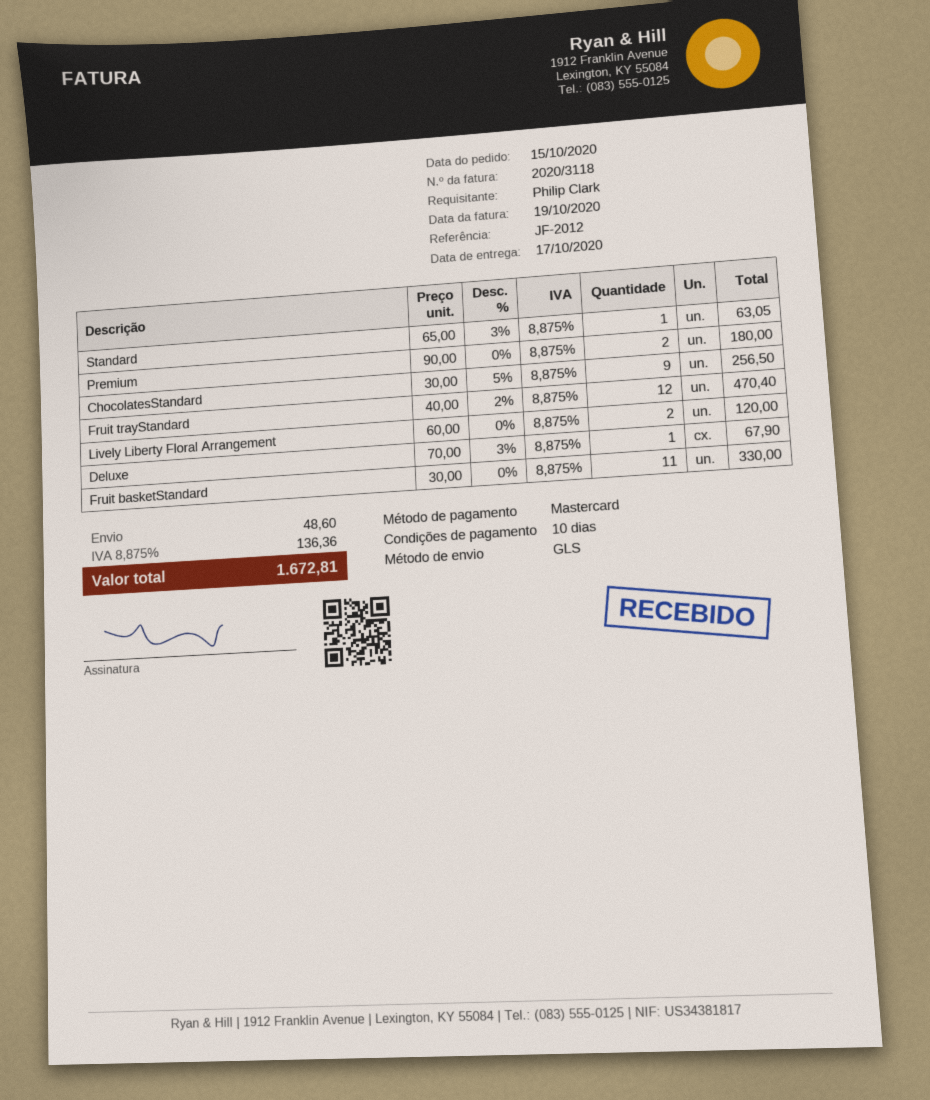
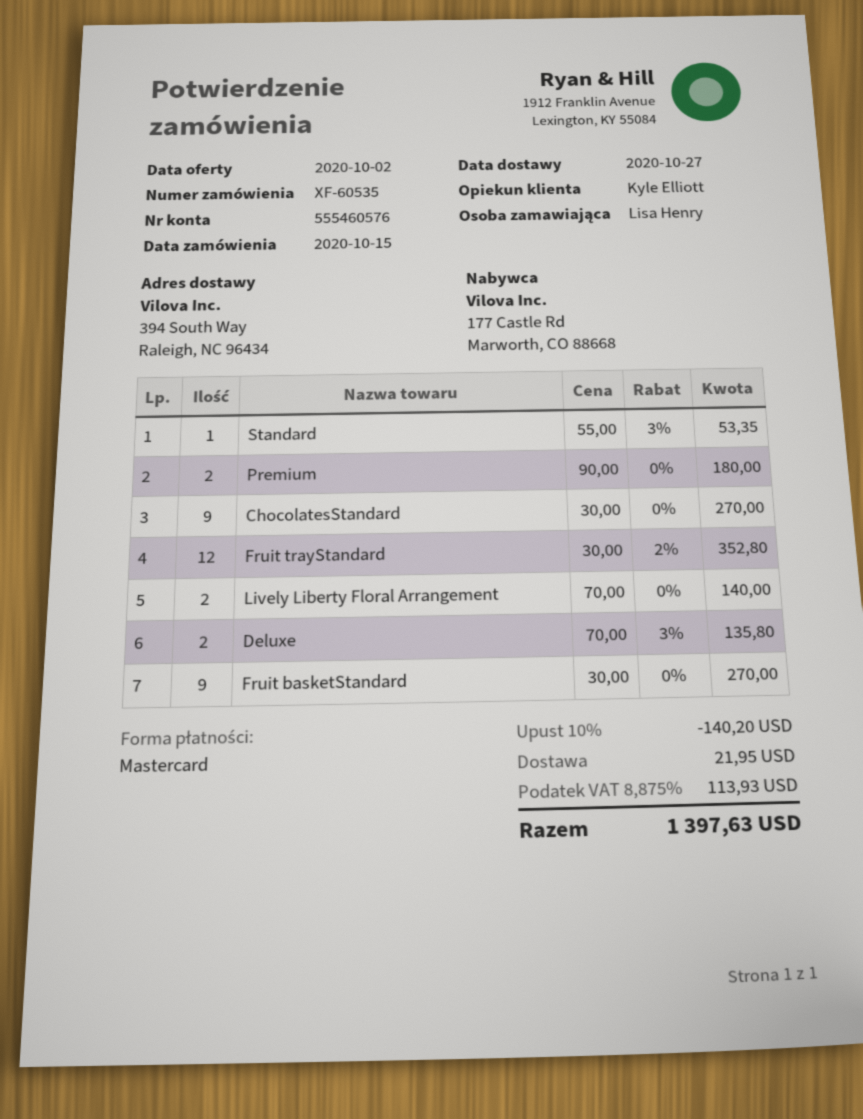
delivery date: 2020-10-17 -> 2020-10-27
ordered by: Philip Clark -> Lisa Henry
Standard: 1 x 65.00 - 3% = 63.05 -> 1 x 55.00 - 3% = 53.35
ChocolatesStandard: 9 x 30.00 - 5% = 256.50 -> 9 x 30.00 = 270.00
Fruit trayStandard: 12 x 40.00 - 2% = 470.40 -> 12 x 30.00 - 2% = 352.80
Lively Liberty Floral Arrangement: 2 x 60.00 = 120.00 -> 2 x 70.00 = 140.00
Deluxe: 1 x 70.00 - 3% = 67.90 -> 2 x 70.00 - 3% = 135.80
Fruit basketStandard: 11 x 30.00 = 330.00 -> 9 x 30.00 = 270.00
discount: none -> 10% = 140.20
shipping: 48.60 -> 21.95
tax: 8.875% = 136.36 -> 8.875% = 113.93
total: 1672.81 -> 1397.63

